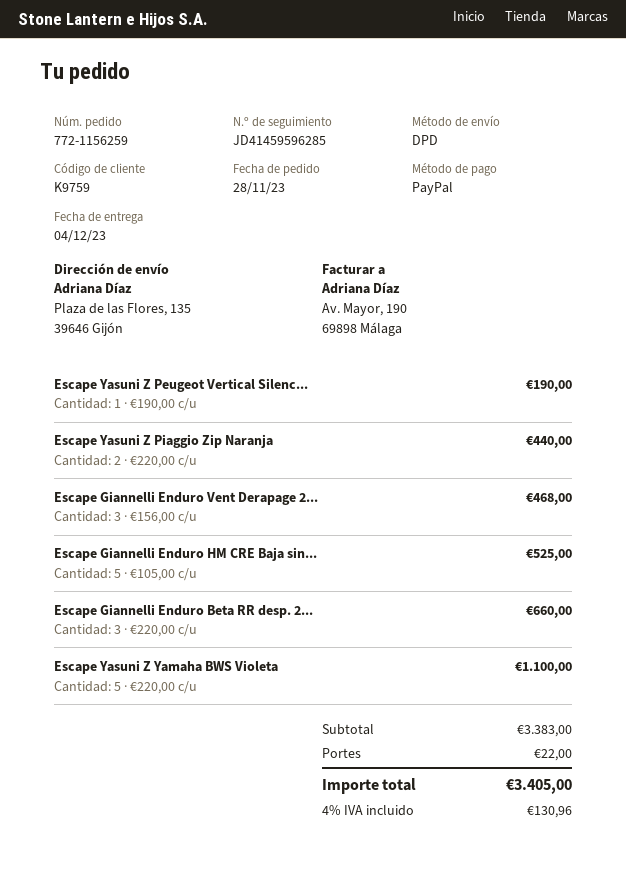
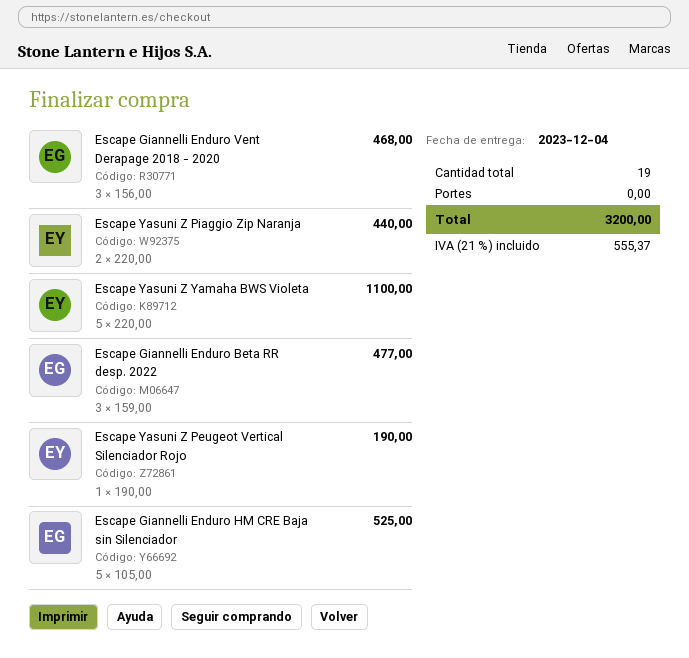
Escape Giannelli Enduro Beta RR desp. 2...: 3 x 220.00 = 660.00 -> 3 x 159.00 = 477.00
shipping: 22.00 -> 0.00
tax: 4% = 130.96 -> 21% = 555.37
total: 3405.00 -> 3200.00

